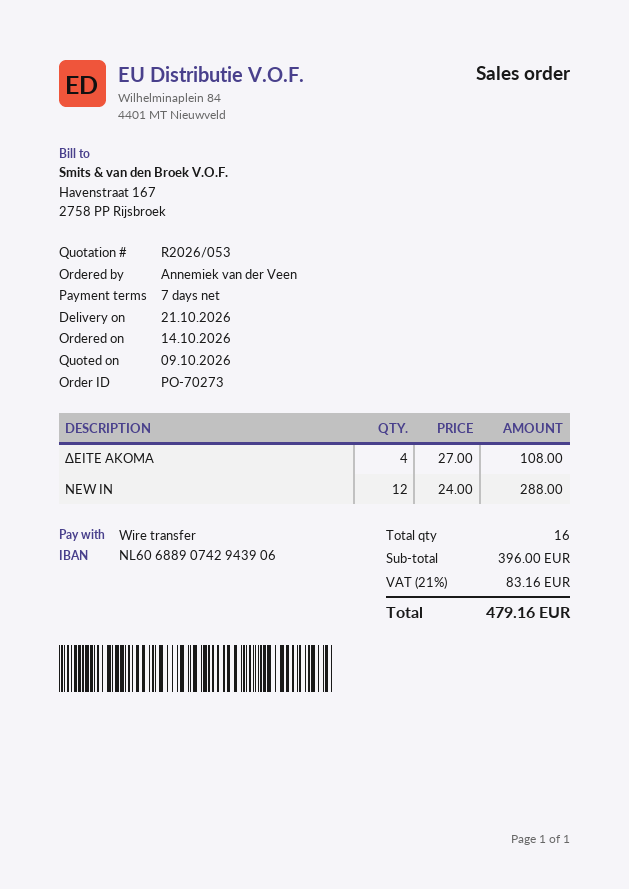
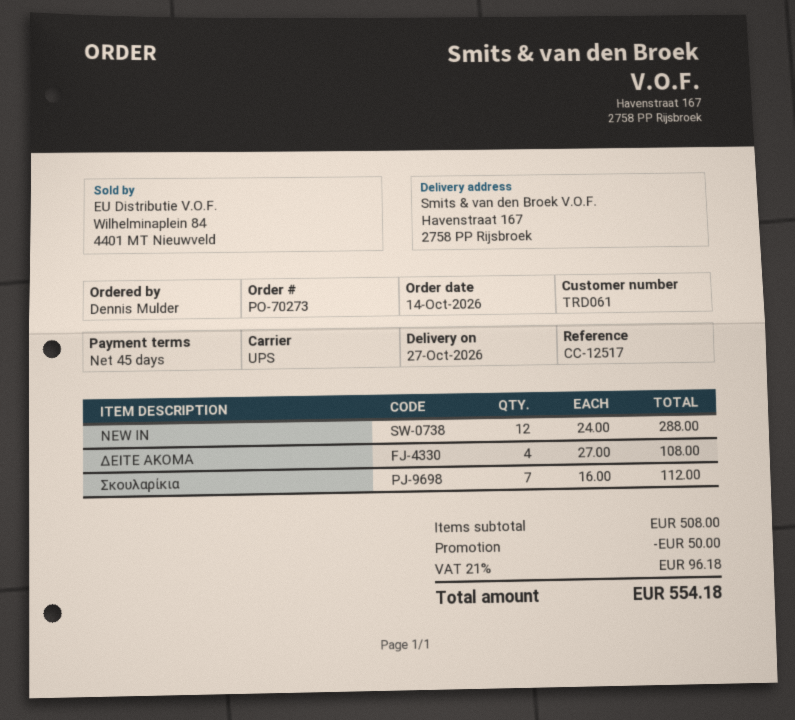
delivery date: 2026-10-21 -> 2026-10-27
payment terms: 7 days -> 45 days
ordered by: Annemiek van der Veen -> Dennis Mulder
Σκουλαρίκια: none -> 7 x 16.00 = 112.00
subtotal: 396.00 -> 508.00
discount: none -> 50.00
tax: 21% = 83.16 -> 21% = 96.18
total: 479.16 -> 554.18

